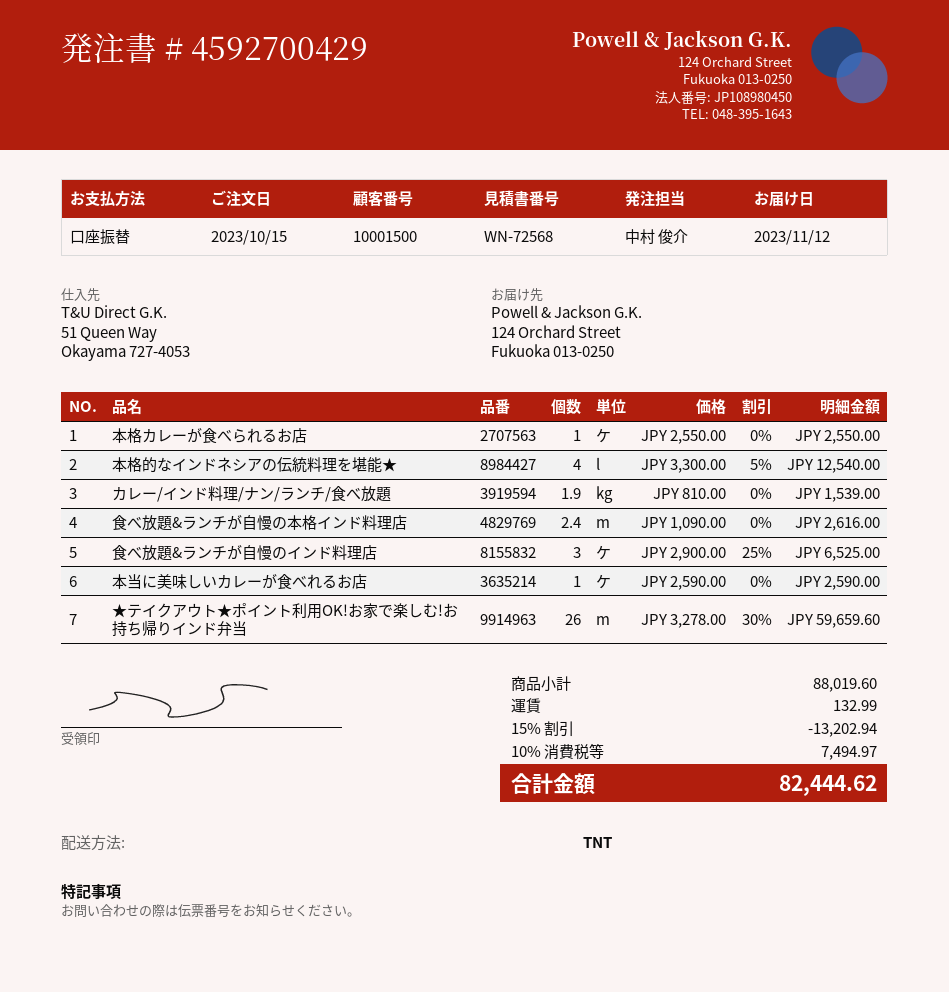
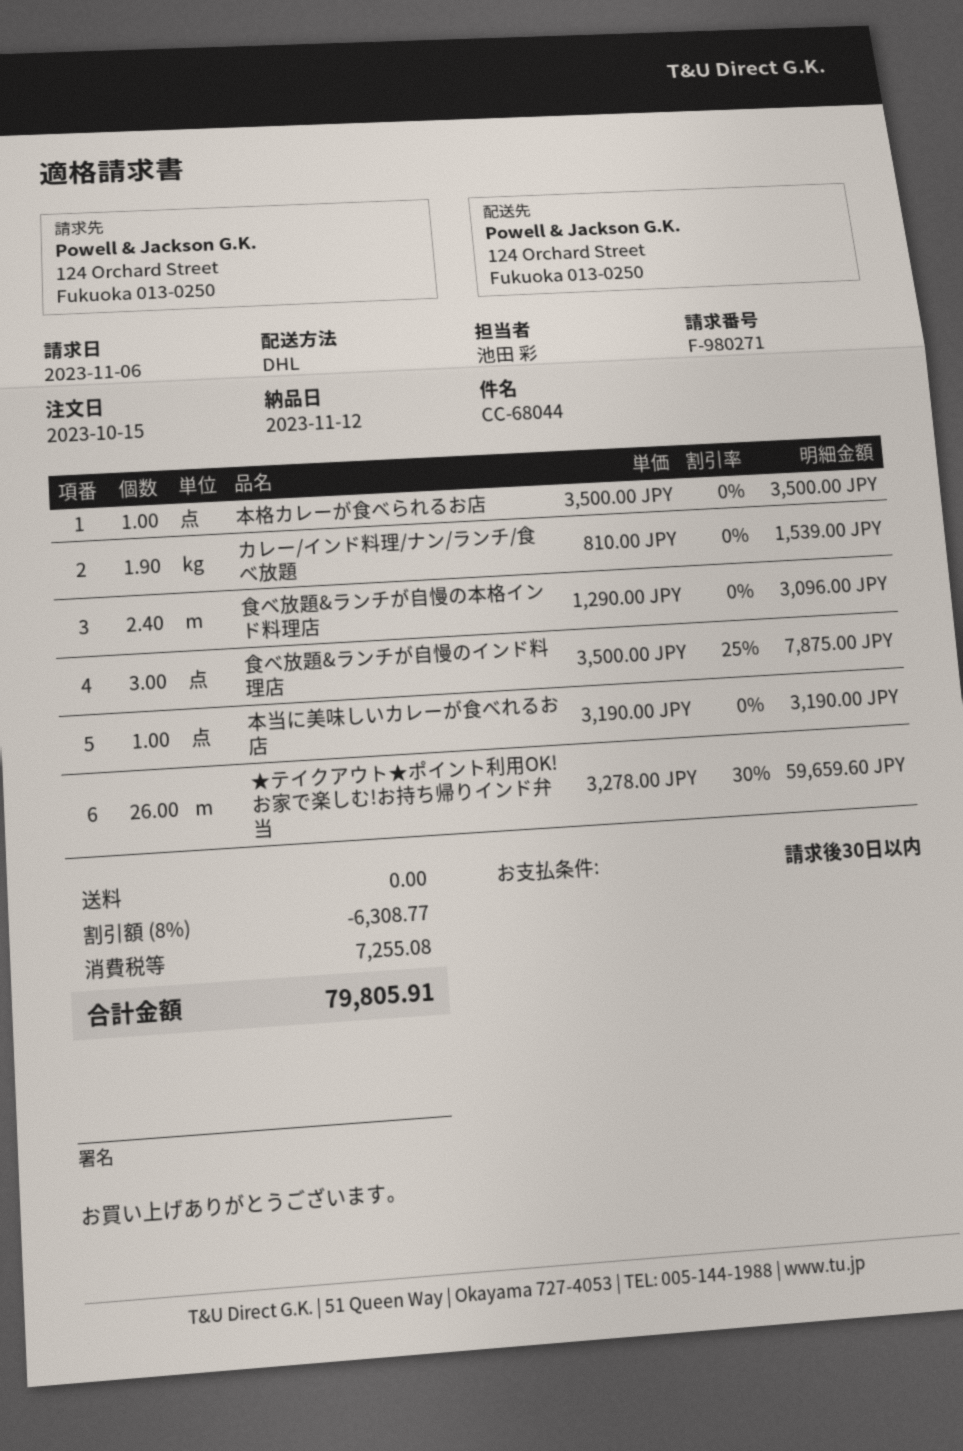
shipping method: TNT -> DHL
本格カレーが食べられるお店: 1 x 2550.00 = 2550.00 -> 1 x 3500.00 = 3500.00
本格的なインドネシアの伝統料理を堪能★: 4 x 3300.00 - 5% = 12540.00 -> none
食べ放題&ランチが自慢の本格インド料理店: 2.4 x 1090.00 = 2616.00 -> 2.4 x 1290.00 = 3096.00
食べ放題&ランチが自慢のインド料理店: 3 x 2900.00 - 25% = 6525.00 -> 3 x 3500.00 - 25% = 7875.00
本当に美味しいカレーが食べれるお店: 1 x 2590.00 = 2590.00 -> 1 x 3190.00 = 3190.00
discount: 15% = 13202.94 -> 8% = 6308.77
shipping: 132.99 -> 0.00
tax: 7494.97 -> 7255.08
total: 82444.62 -> 79805.91

